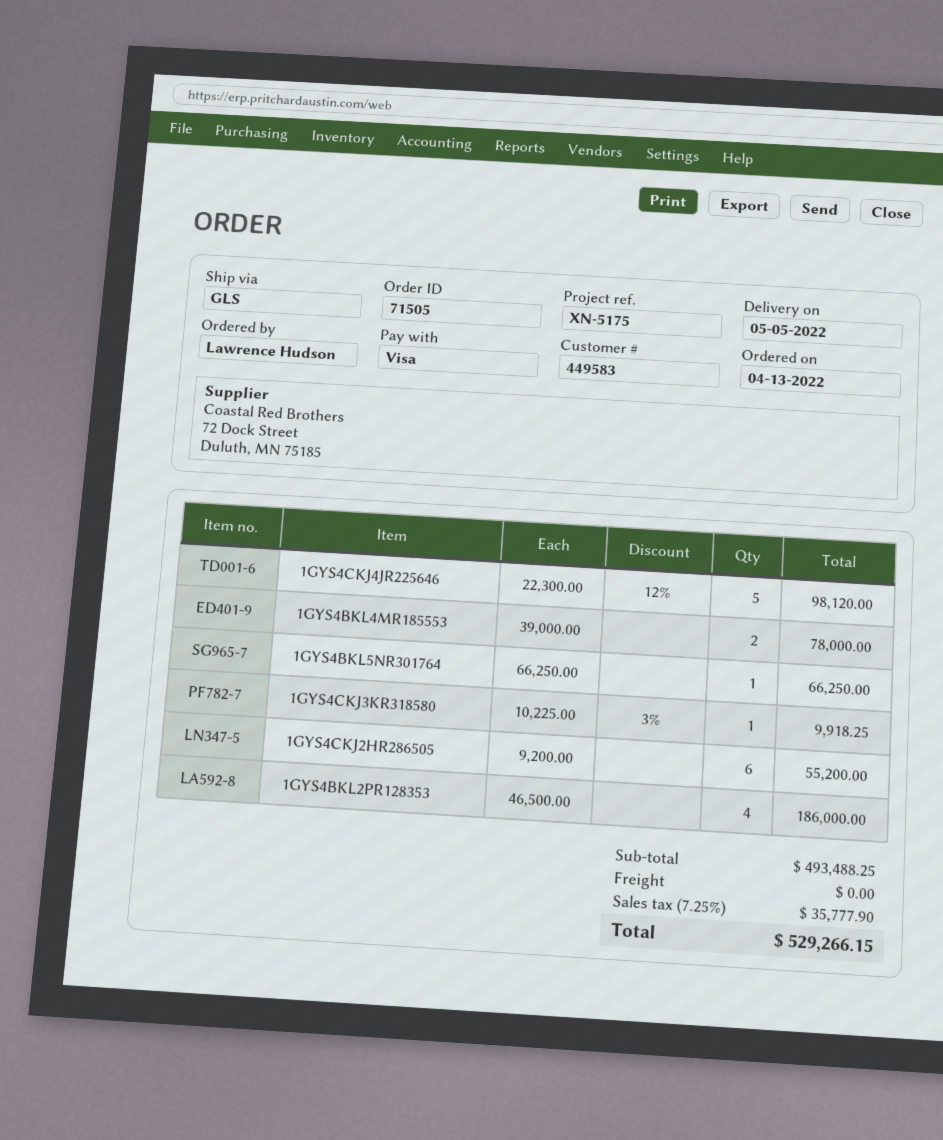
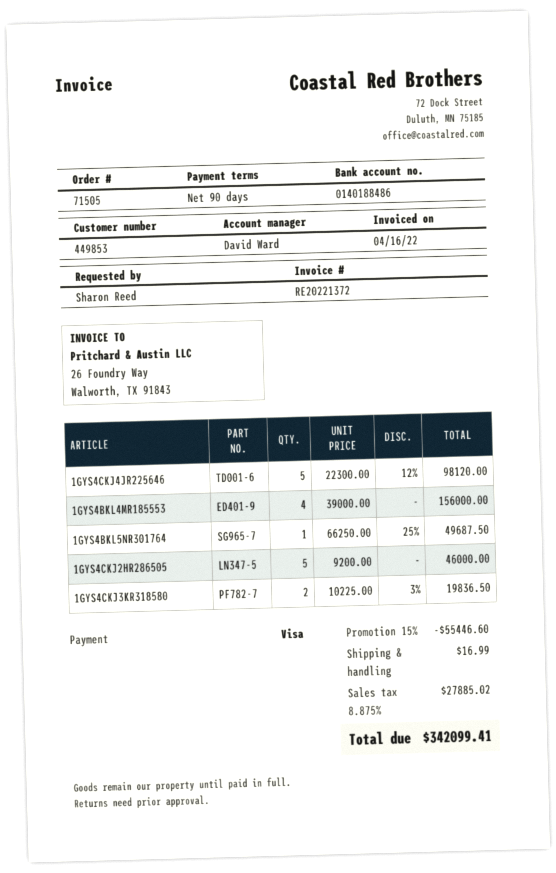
customer number: 449583 -> 449853
ordered by: Lawrence Hudson -> Sharon Reed
1GYS4BKL4MR185553: 2 x 39000.00 = 78000.00 -> 4 x 39000.00 = 156000.00
1GYS4BKL5NR301764: 1 x 66250.00 = 66250.00 -> 1 x 66250.00 - 25% = 49687.50
1GYS4CKJ3KR318580: 1 x 10225.00 - 3% = 9918.25 -> 2 x 10225.00 - 3% = 19836.50
1GYS4CKJ2HR286505: 6 x 9200.00 = 55200.00 -> 5 x 9200.00 = 46000.00
1GYS4BKL2PR128353: 4 x 46500.00 = 186000.00 -> none
discount: none -> 15% = 55446.60
shipping: 0.00 -> 16.99
tax: 7.25% = 35777.90 -> 8.875% = 27885.02
total: 529266.15 -> 342099.41

